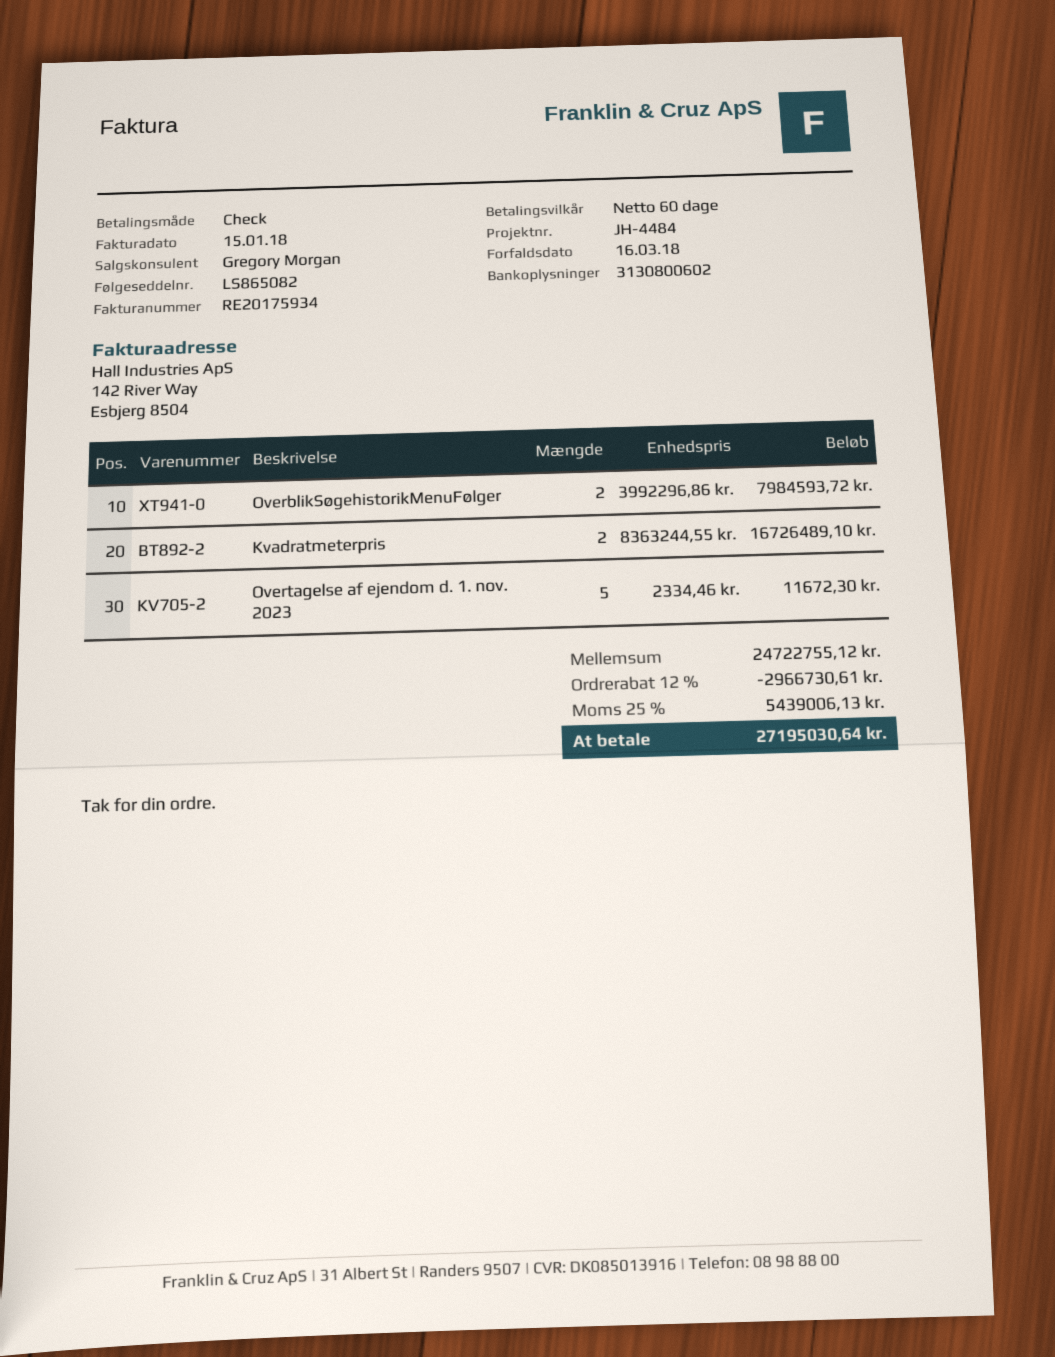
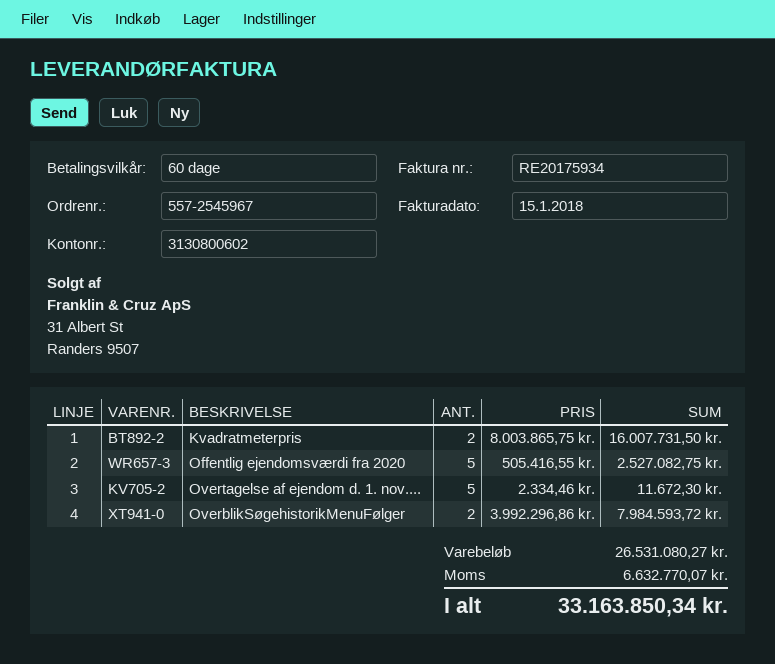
Kvadratmeterpris: 2 x 8363244.55 = 16726489.10 -> 2 x 8003865.75 = 16007731.50
Offentlig ejendomsværdi fra 2020: none -> 5 x 505416.55 = 2527082.75
subtotal: 24722755.12 -> 26531080.27
discount: 12% = 2966730.61 -> none
tax: 5439006.13 -> 6632770.07
total: 27195030.64 -> 33163850.34

